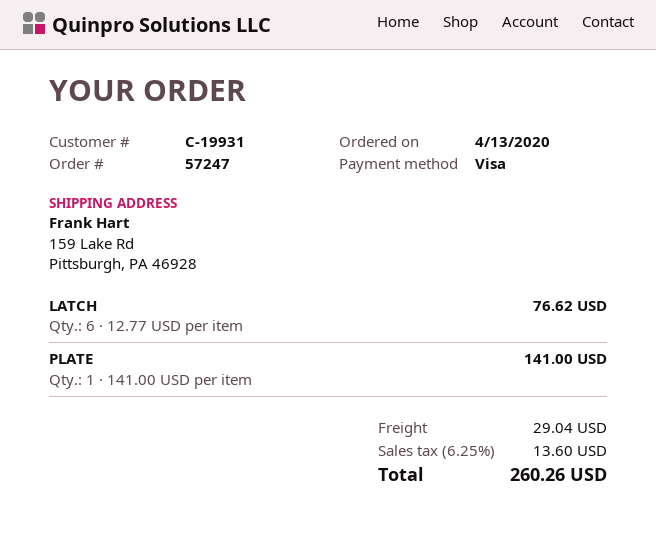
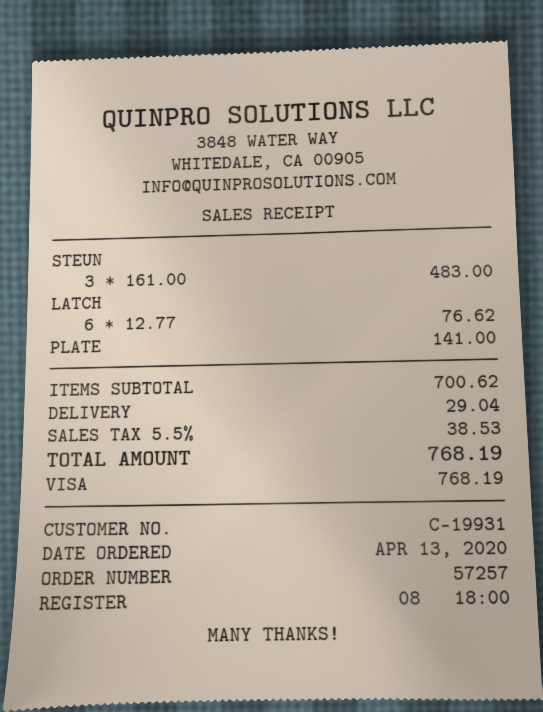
order number: 57247 -> 57257
STEUN: none -> 3 x 161.00 = 483.00
tax: 6.25% = 13.60 -> 5.5% = 38.53
total: 260.26 -> 768.19

